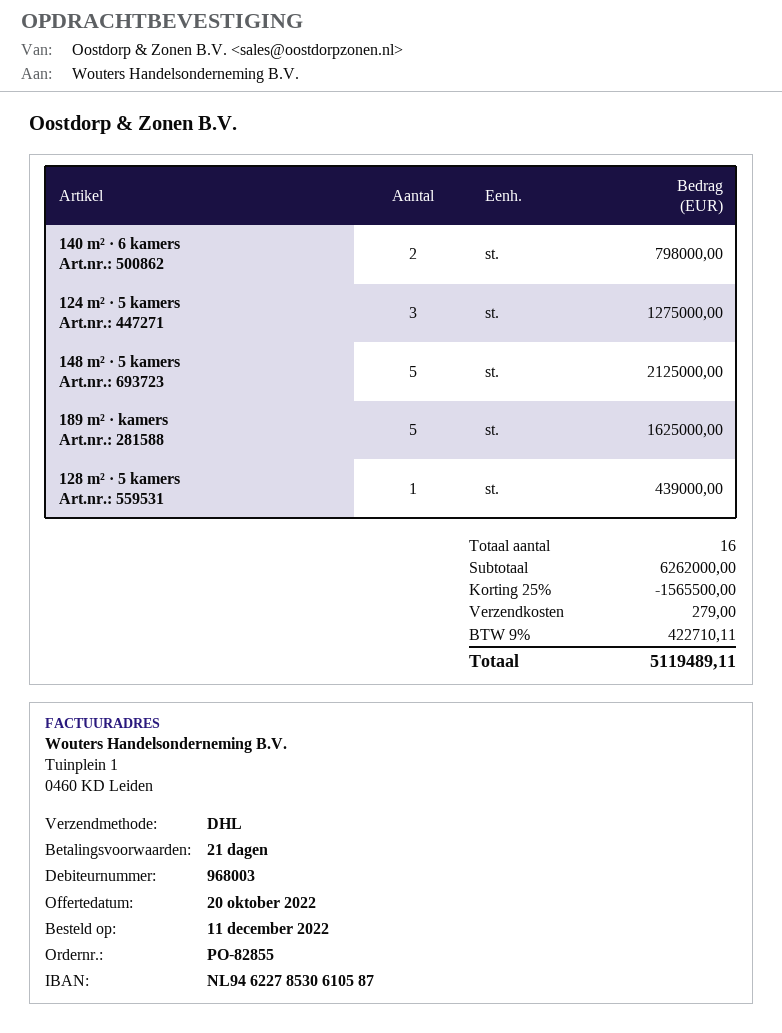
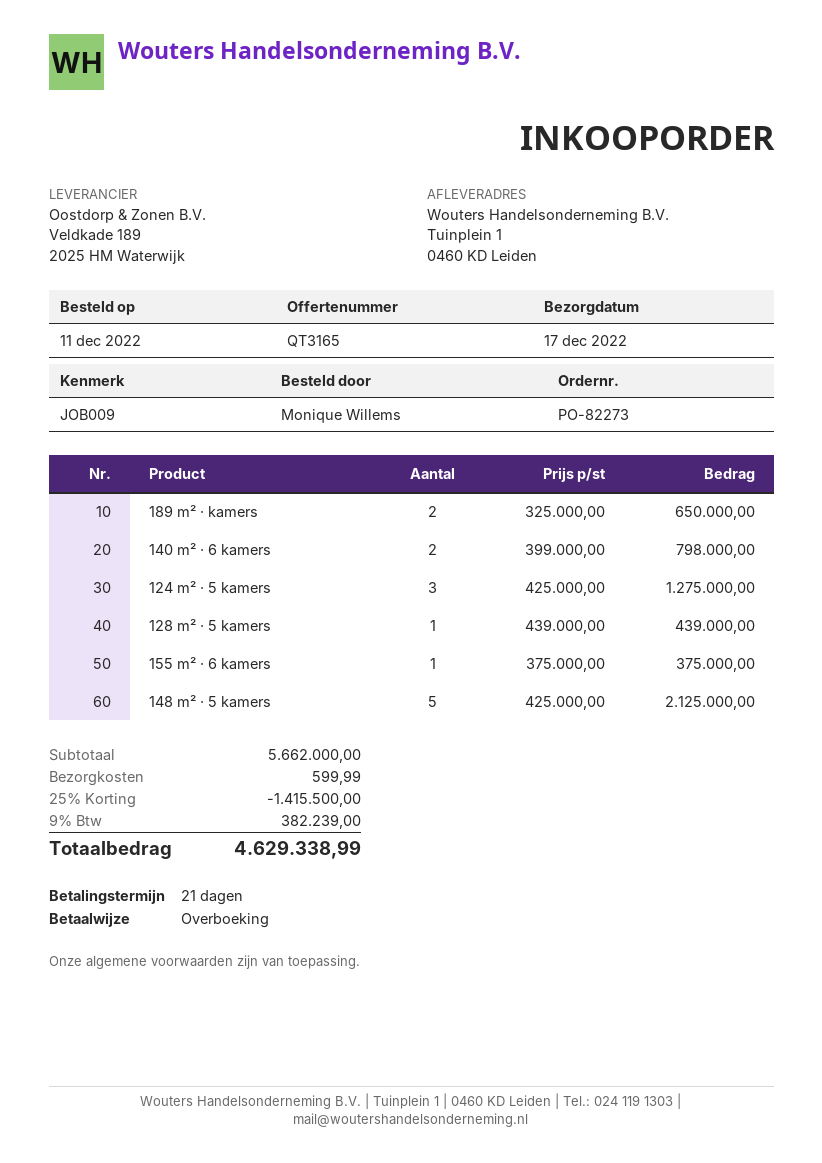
order number: PO-82855 -> PO-82273
189 m² · kamers: 5 for 1625000.00 -> 2 for 650000.00
155 m² · 6 kamers: none -> 1 for 375000.00
subtotal: 6262000.00 -> 5662000.00
discount: 25% = 1565500.00 -> 25% = 1415500.00
shipping: 279.00 -> 599.99
tax: 9% = 422710.11 -> 9% = 382239.00
total: 5119489.11 -> 4629338.99

